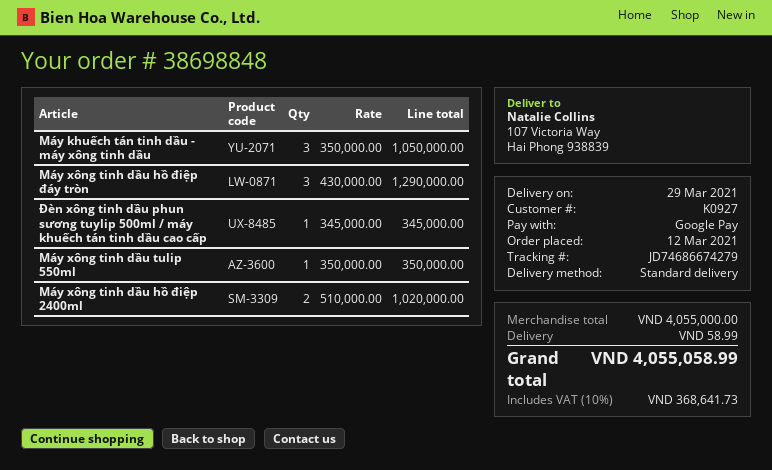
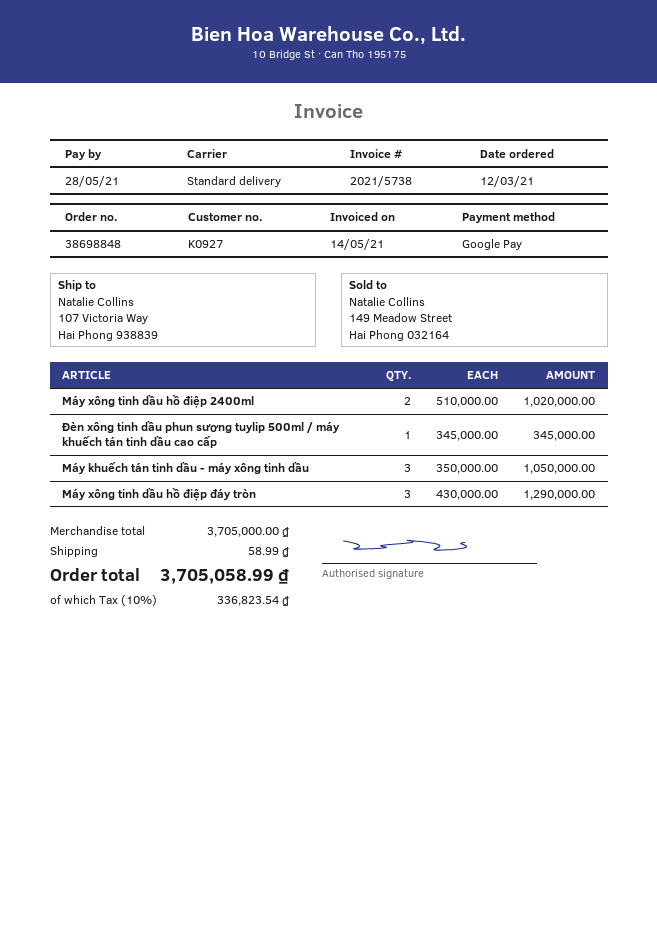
Máy xông tinh dầu tulip 550ml: 1 x 350000.00 = 350000.00 -> none
subtotal: 4055000.00 -> 3705000.00
tax: 10% = 368641.73 -> 10% = 336823.54
total: 4055058.99 -> 3705058.99

